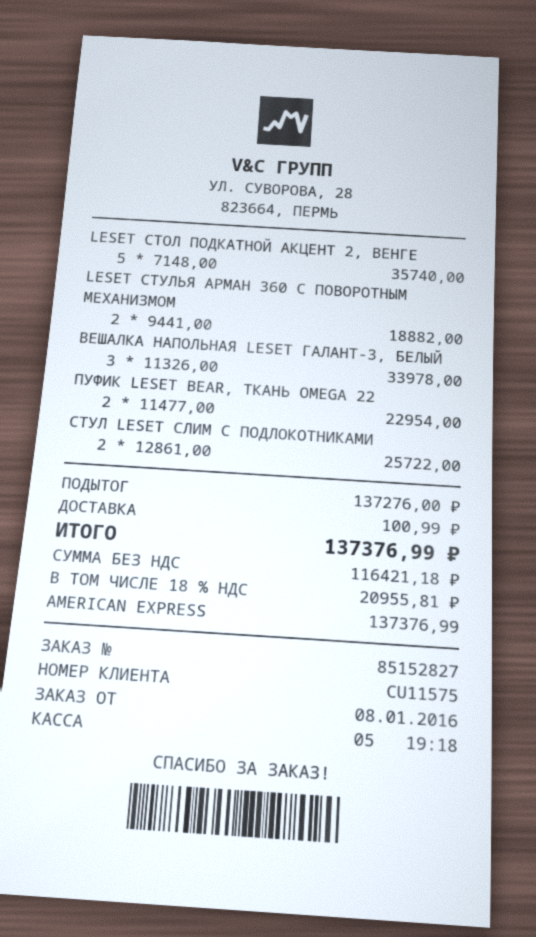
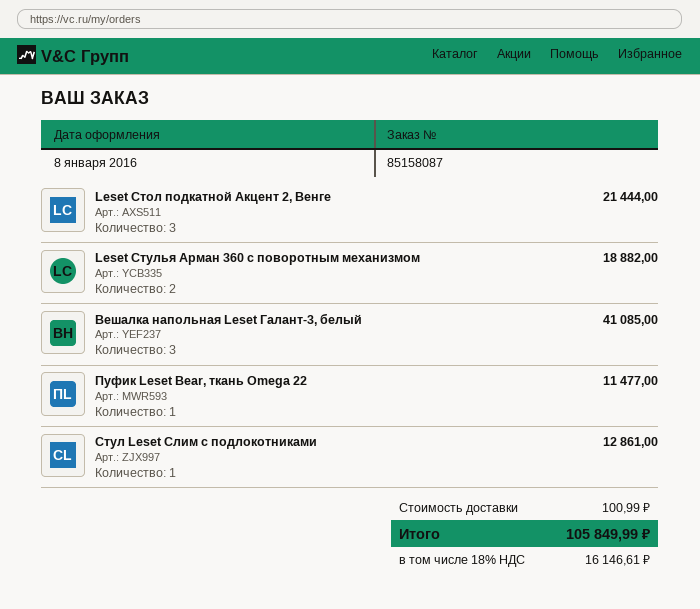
order number: 85152827 -> 85158087
LESET СТОЛ ПОДКАТНОЙ АКЦЕНТ 2, ВЕНГЕ: 5 for 35740.00 -> 3 for 21444.00
ВЕШАЛКА НАПОЛЬНАЯ LESET ГАЛАНТ-3, БЕЛЫЙ: 3 for 33978.00 -> 3 for 41085.00
ПУФИК LESET BEAR, ТКАНЬ OMEGA 22: 2 for 22954.00 -> 1 for 11477.00
СТУЛ LESET СЛИМ С ПОДЛОКОТНИКАМИ: 2 for 25722.00 -> 1 for 12861.00
tax: 18% = 20955.81 -> 18% = 16146.61
total: 137376.99 -> 105849.99

